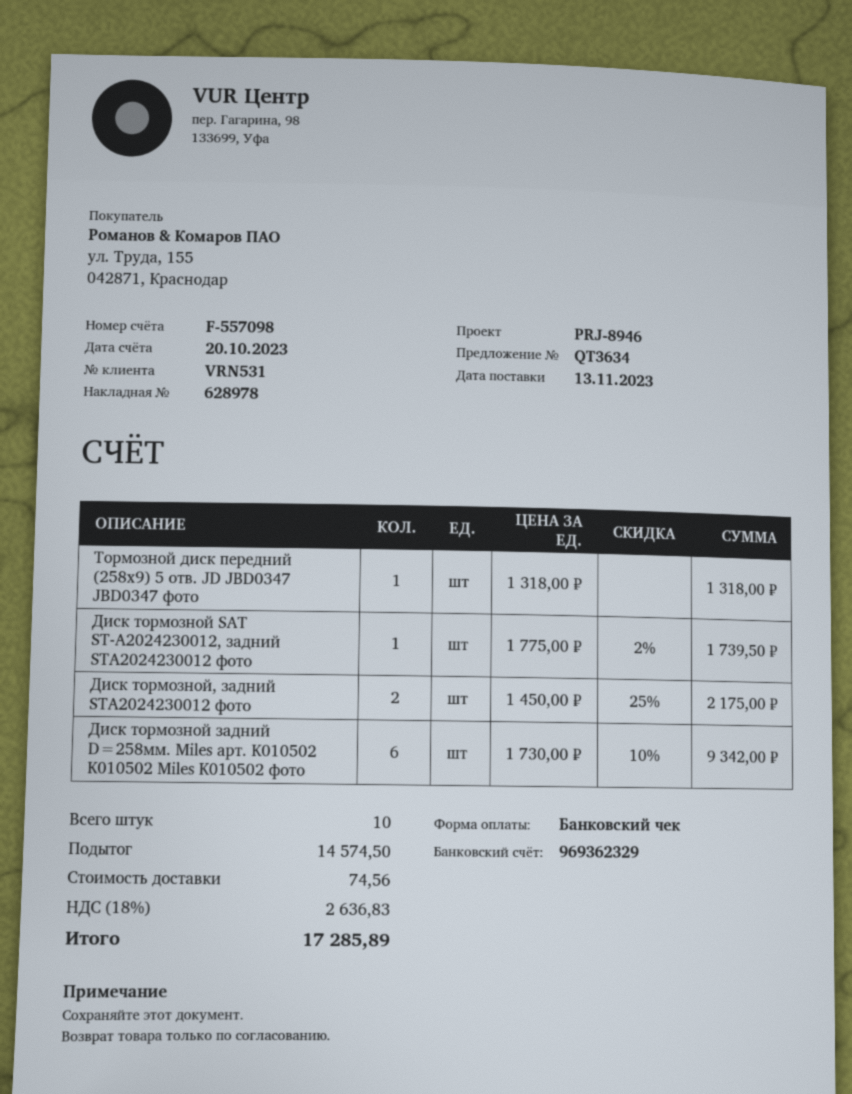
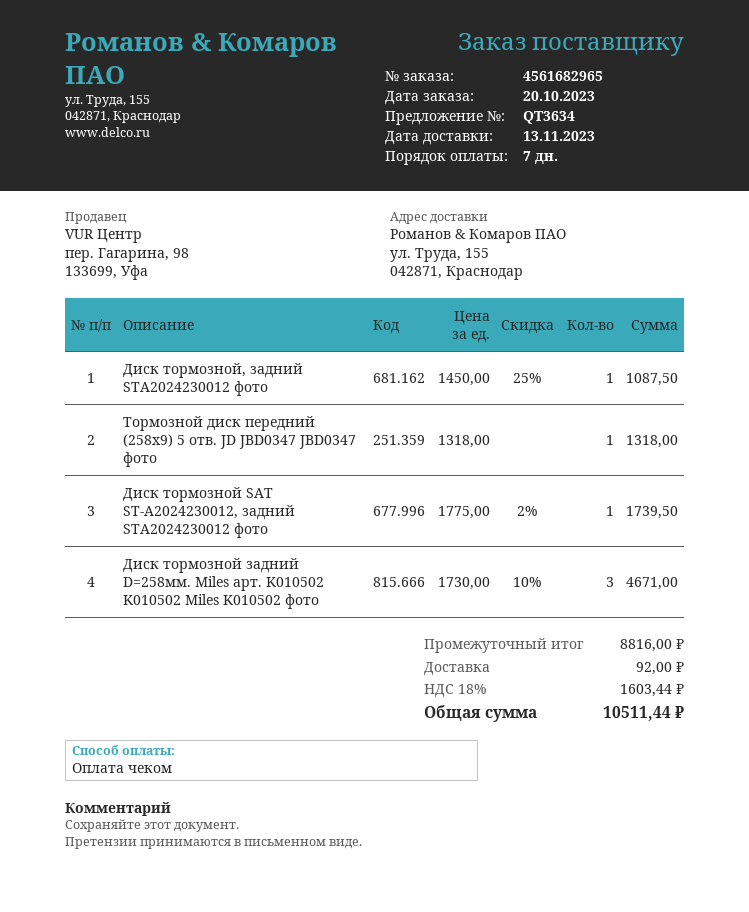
Диск тормозной, задний STA2024230012 фото: 2 x 1450.00 - 25% = 2175.00 -> 1 x 1450.00 - 25% = 1087.50
Диск тормозной задний D=258мм. Miles арт. K010502 K010502 Miles K010502 фото: 6 x 1730.00 - 10% = 9342.00 -> 3 x 1730.00 - 10% = 4671.00
subtotal: 14574.50 -> 8816.00
shipping: 74.56 -> 92.00
tax: 18% = 2636.83 -> 18% = 1603.44
total: 17285.89 -> 10511.44

